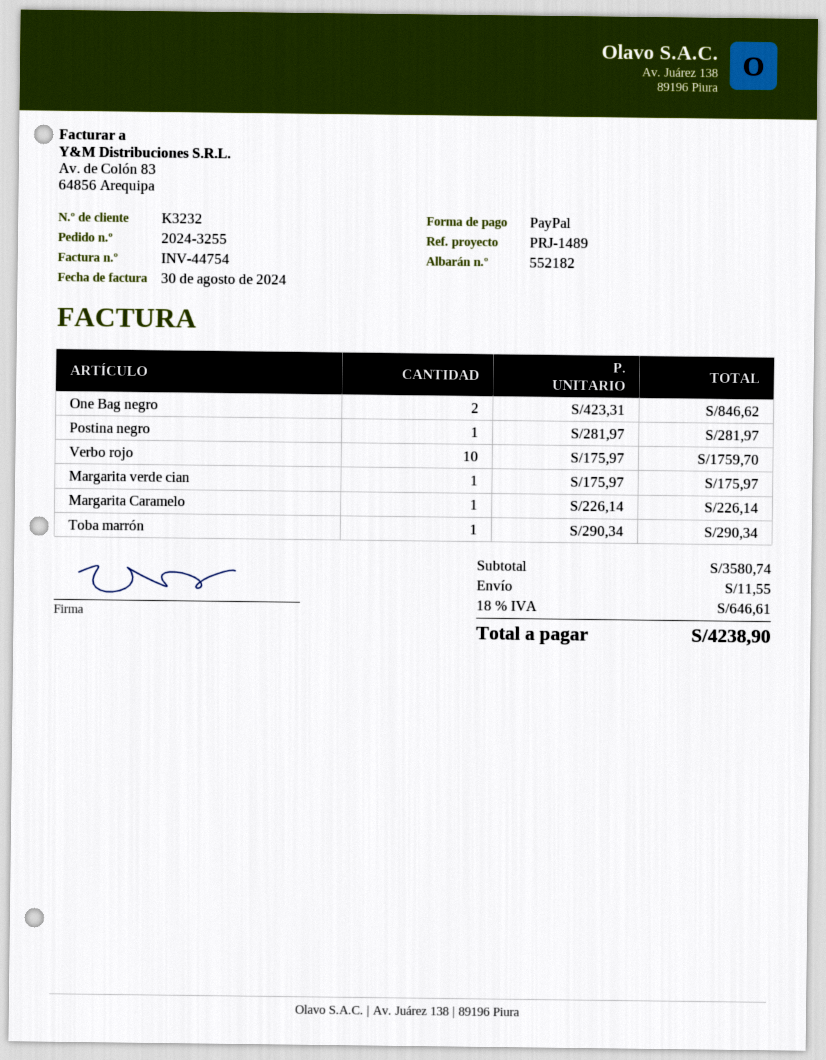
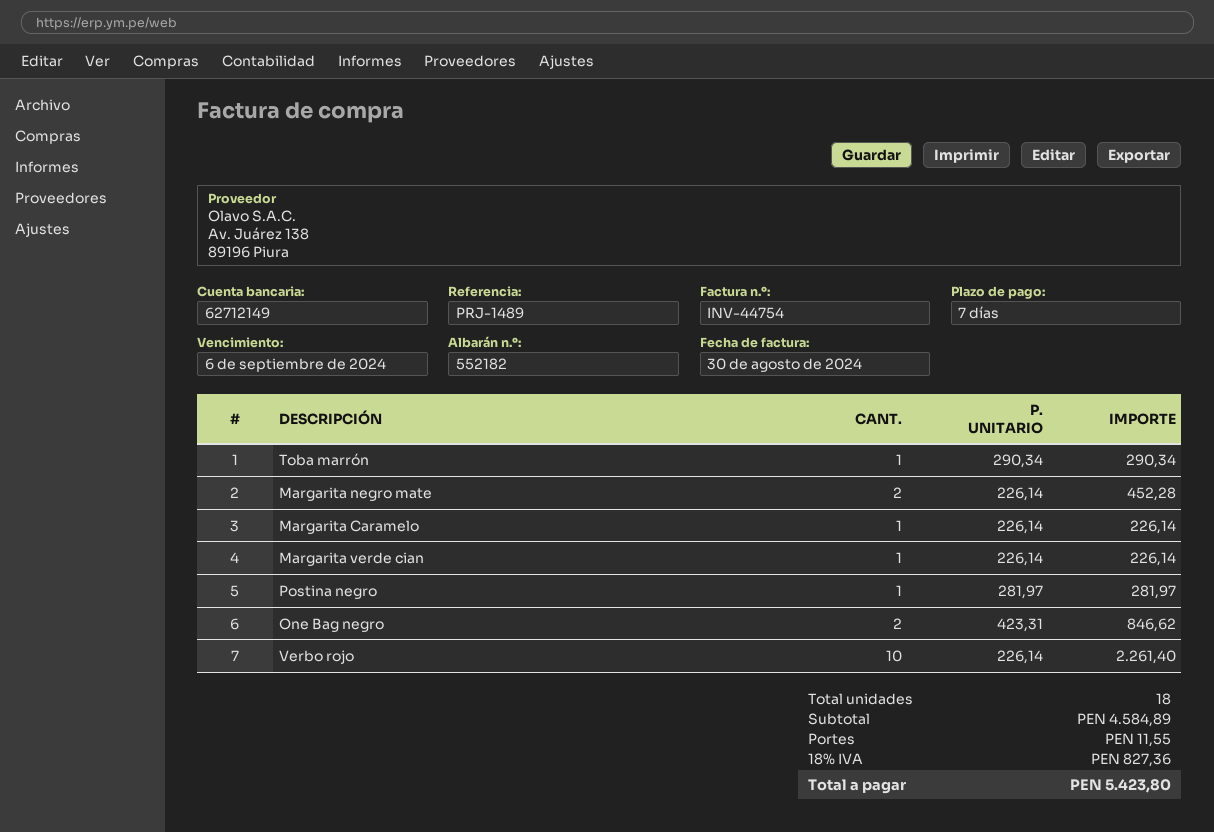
Verbo rojo: 10 x 175.97 = 1759.70 -> 10 x 226.14 = 2261.40
Margarita verde cian: 1 x 175.97 = 175.97 -> 1 x 226.14 = 226.14
Margarita negro mate: none -> 2 x 226.14 = 452.28
subtotal: 3580.74 -> 4584.89
tax: 18% = 646.61 -> 18% = 827.36
total: 4238.90 -> 5423.80

